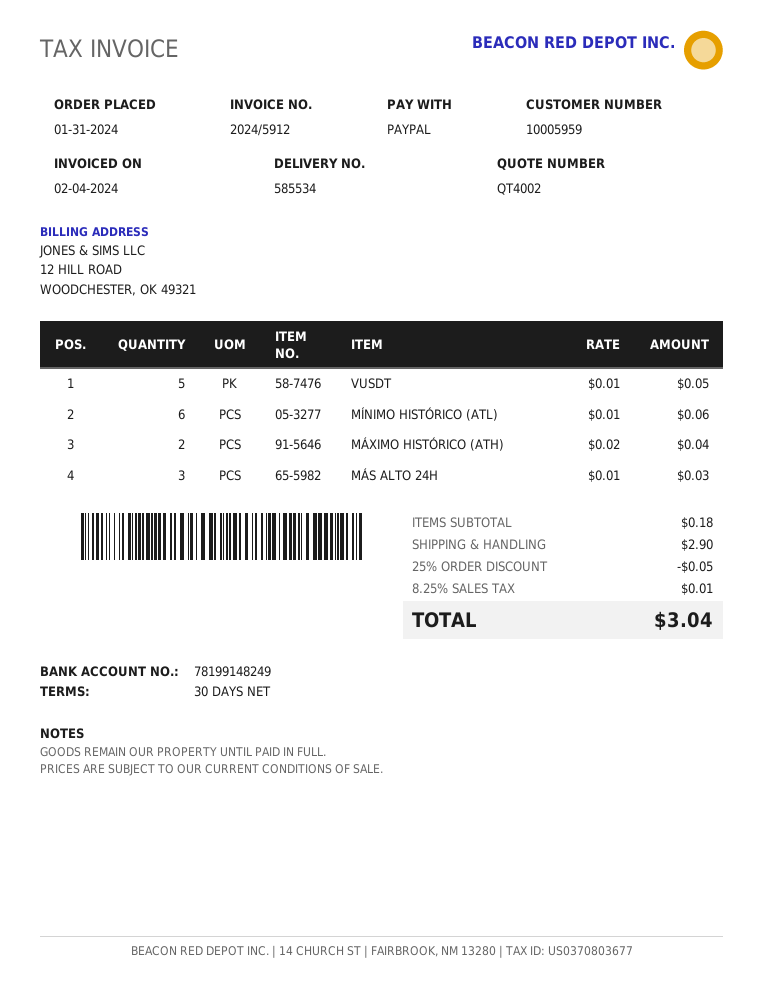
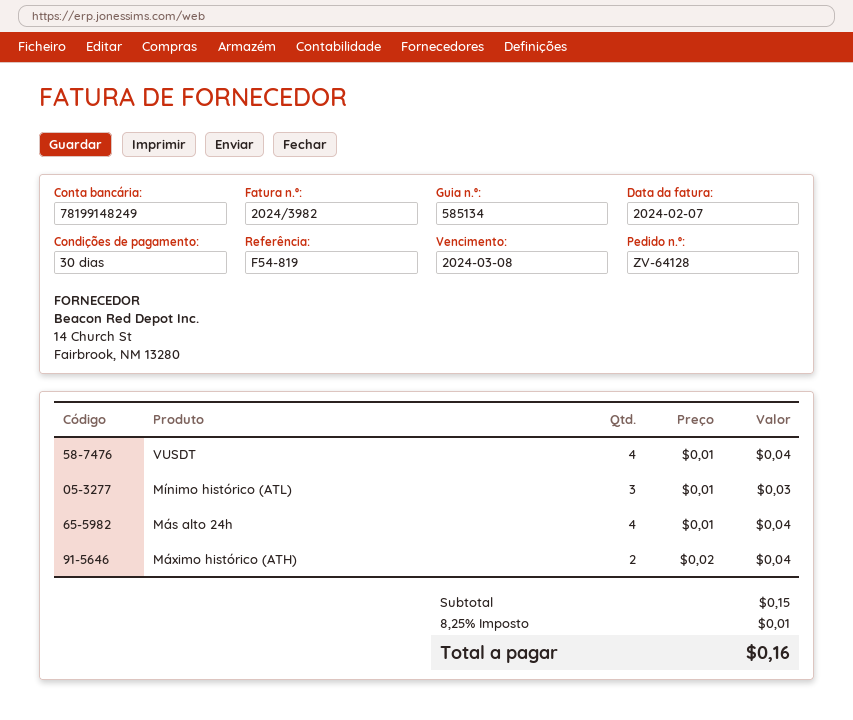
delivery note number: 585534 -> 585134
invoice number: 2024/5912 -> 2024/3982
invoice date: 2024-02-04 -> 2024-02-07
VUSDT: 5 x 0.01 = 0.05 -> 4 x 0.01 = 0.04
MÍNIMO HISTÓRICO (ATL): 6 x 0.01 = 0.06 -> 3 x 0.01 = 0.03
MÁS ALTO 24H: 3 x 0.01 = 0.03 -> 4 x 0.01 = 0.04
subtotal: 0.18 -> 0.15
discount: 25% = 0.05 -> none
shipping: 2.90 -> none
total: 3.04 -> 0.16

